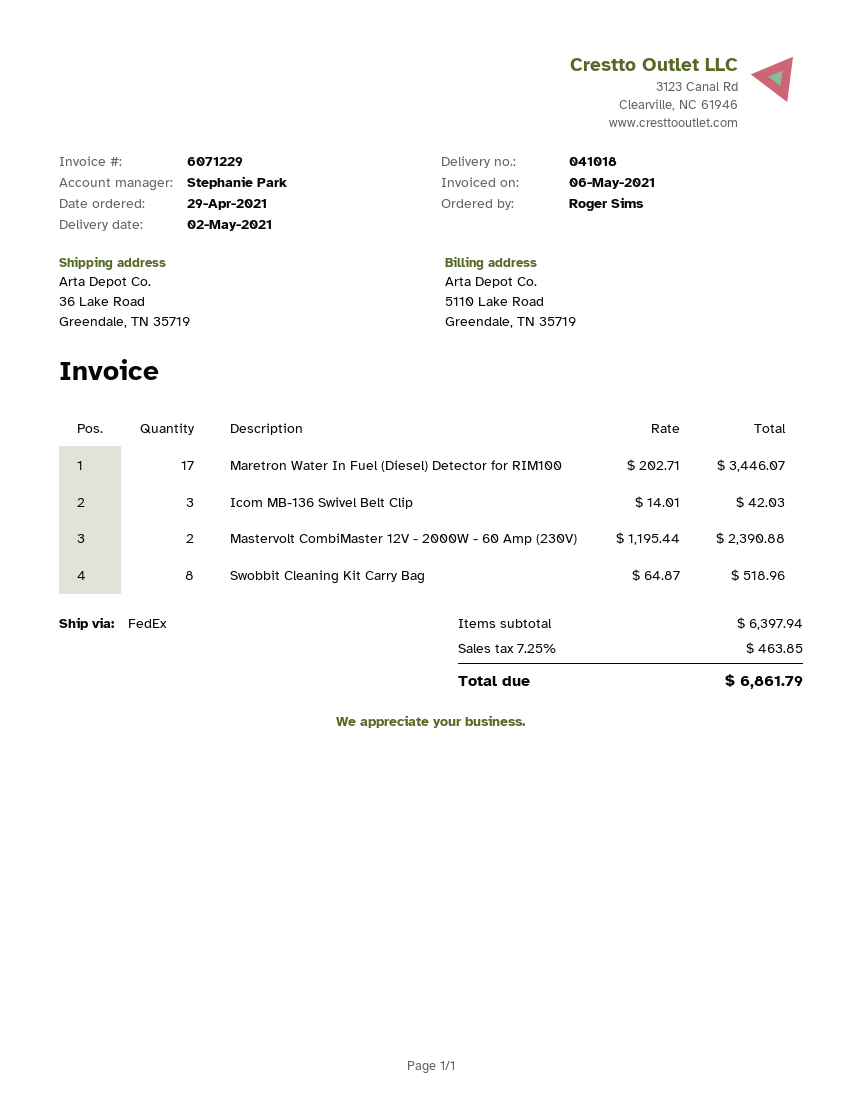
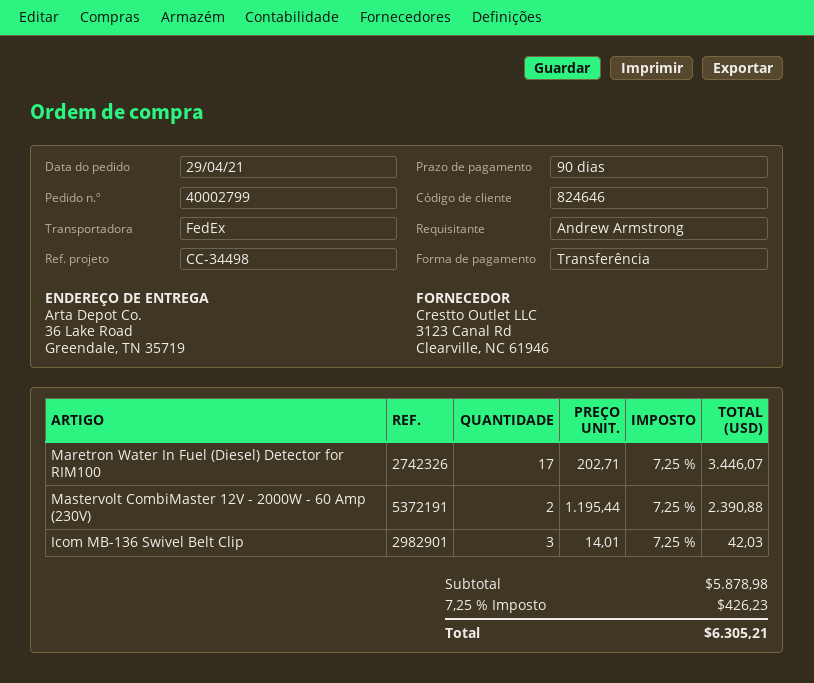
ordered by: Roger Sims -> Andrew Armstrong
Swobbit Cleaning Kit Carry Bag: 8 x 64.87 = 518.96 -> none
subtotal: 6397.94 -> 5878.98
tax: 7.25% = 463.85 -> 7.25% = 426.23
total: 6861.79 -> 6305.21

